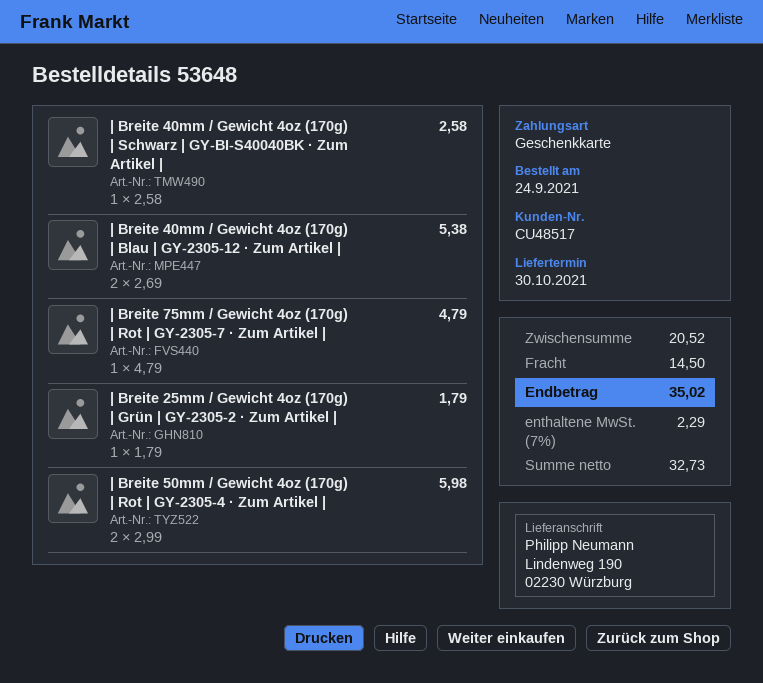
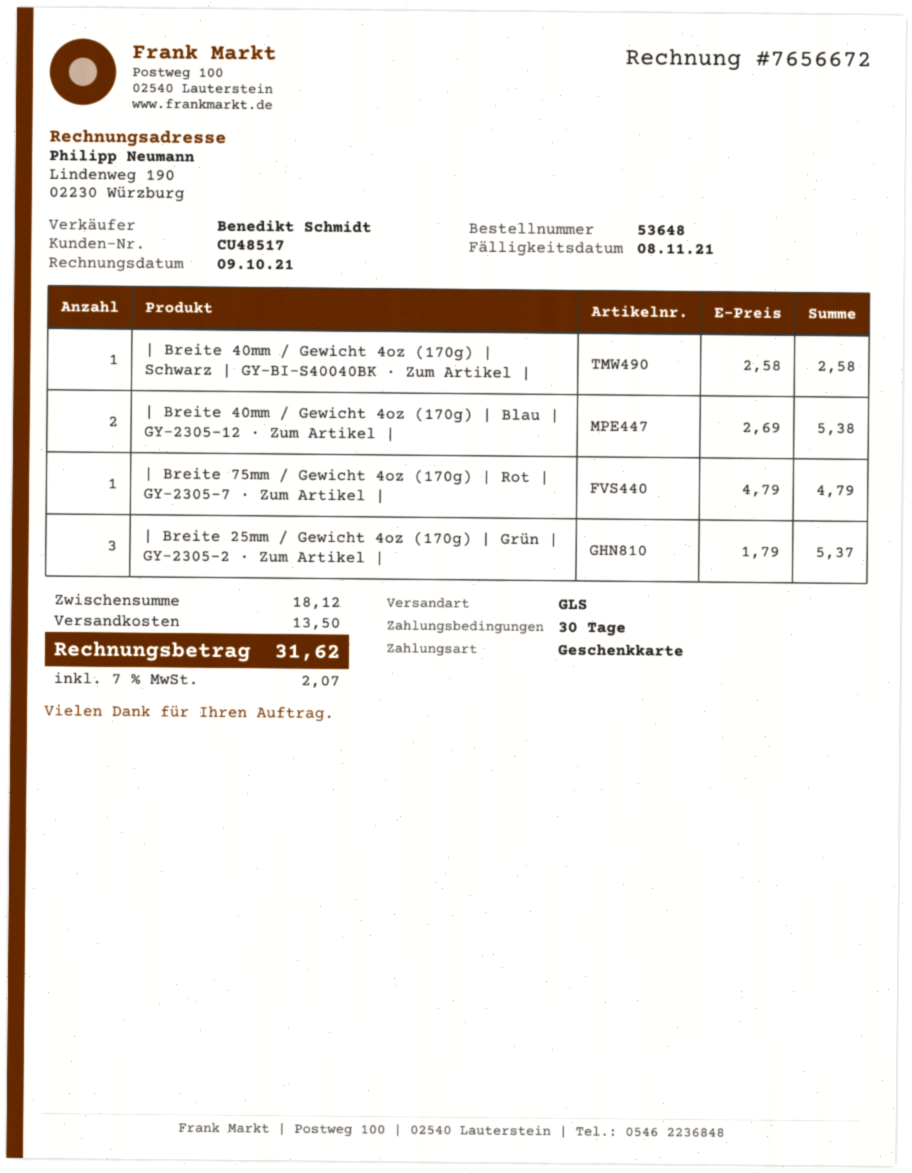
| Breite 25mm / Gewicht 4oz (170g) | Grün | GY-2305-2 · Zum Artikel |: 1 x 1.79 = 1.79 -> 3 x 1.79 = 5.37
| Breite 50mm / Gewicht 4oz (170g) | Rot | GY-2305-4 · Zum Artikel |: 2 x 2.99 = 5.98 -> none
subtotal: 20.52 -> 18.12
shipping: 14.50 -> 13.50
tax: 7% = 2.29 -> 7% = 2.07
total: 35.02 -> 31.62

